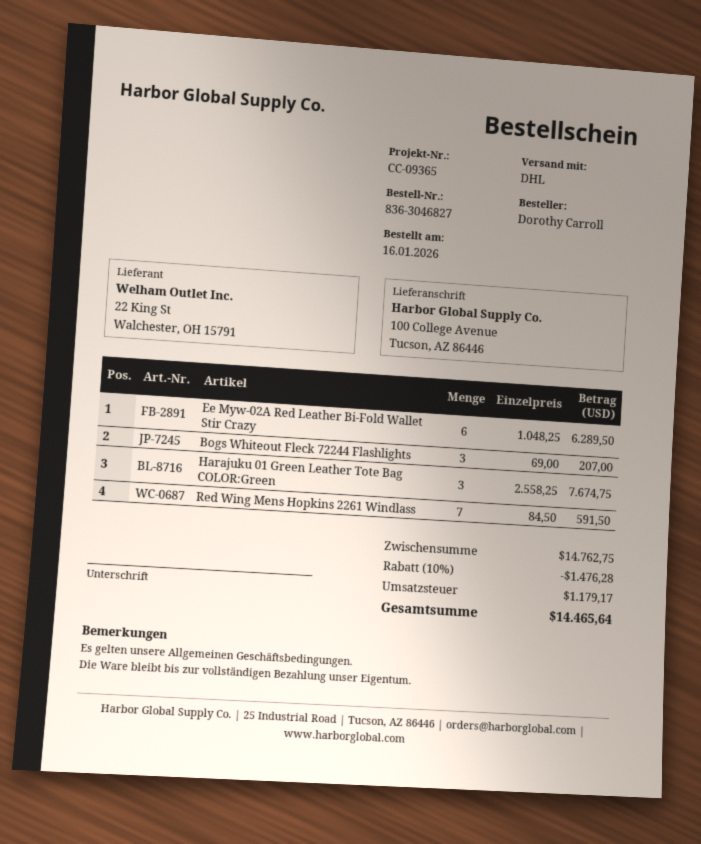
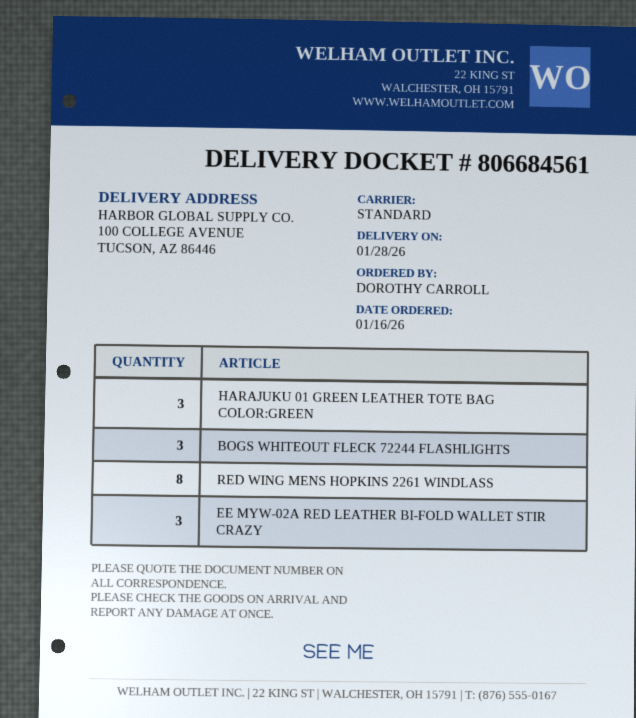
shipping method: DHL -> standard
Ee Myw-02A Red Leather Bi-Fold Wallet Stir Crazy: 6 -> 3
Red Wing Mens Hopkins 2261 Windlass: 7 -> 8

